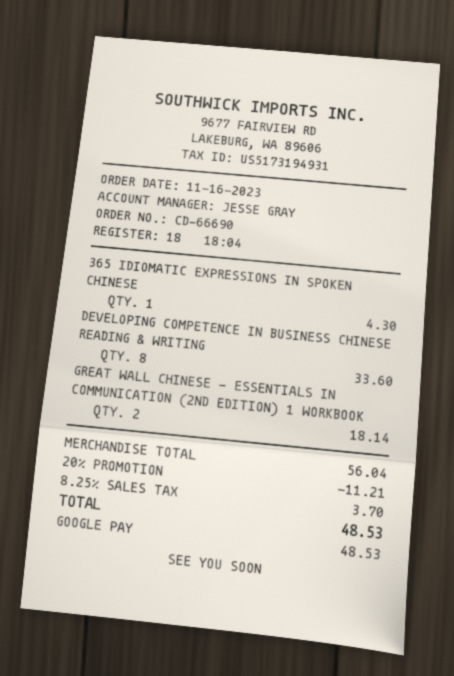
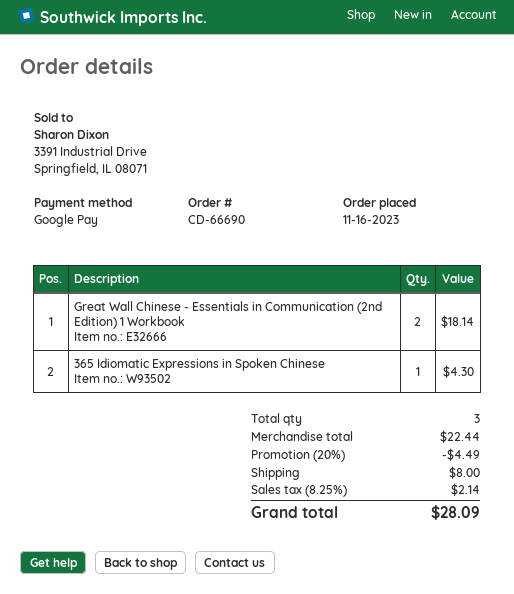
DEVELOPING COMPETENCE IN BUSINESS CHINESE READING & WRITING: 8 for 33.60 -> none
subtotal: 56.04 -> 22.44
discount: 20% = 11.21 -> 20% = 4.49
shipping: none -> 8.00
tax: 8.25% = 3.70 -> 8.25% = 2.14
total: 48.53 -> 28.09

